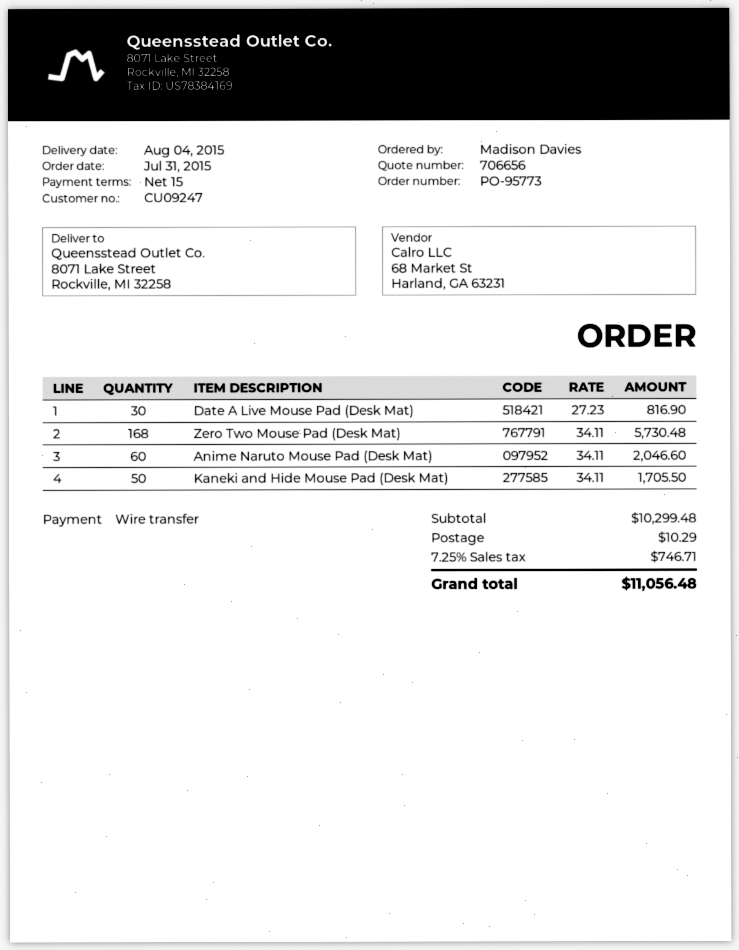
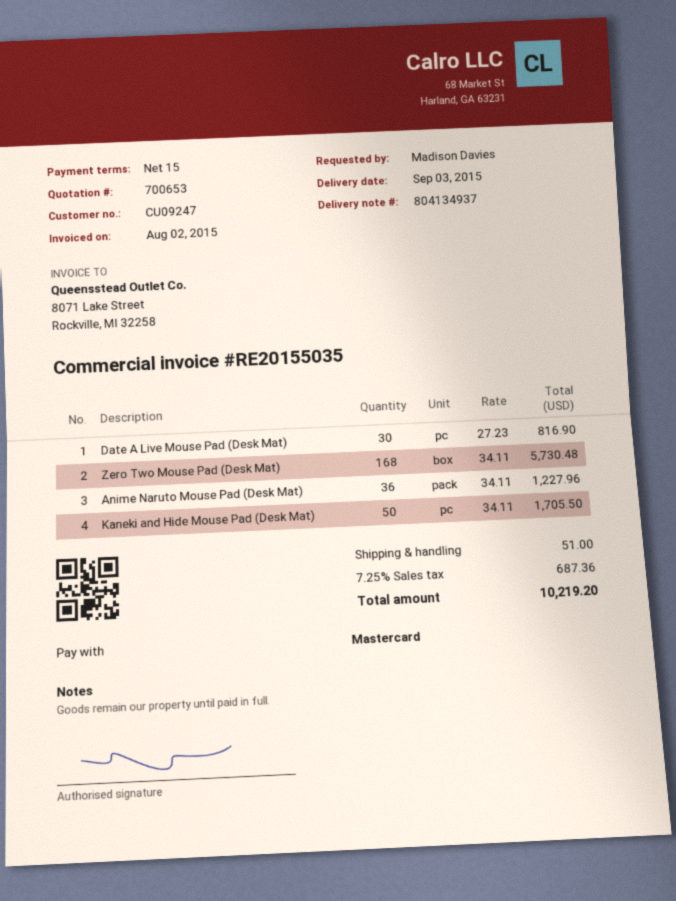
quote number: 706656 -> 700653
delivery date: 2015-08-04 -> 2015-09-03
payment method: bank transfer -> Mastercard
Anime Naruto Mouse Pad (Desk Mat): 60 x 34.11 = 2046.60 -> 36 x 34.11 = 1227.96
shipping: 10.29 -> 51.00
tax: 7.25% = 746.71 -> 7.25% = 687.36
total: 11056.48 -> 10219.20

